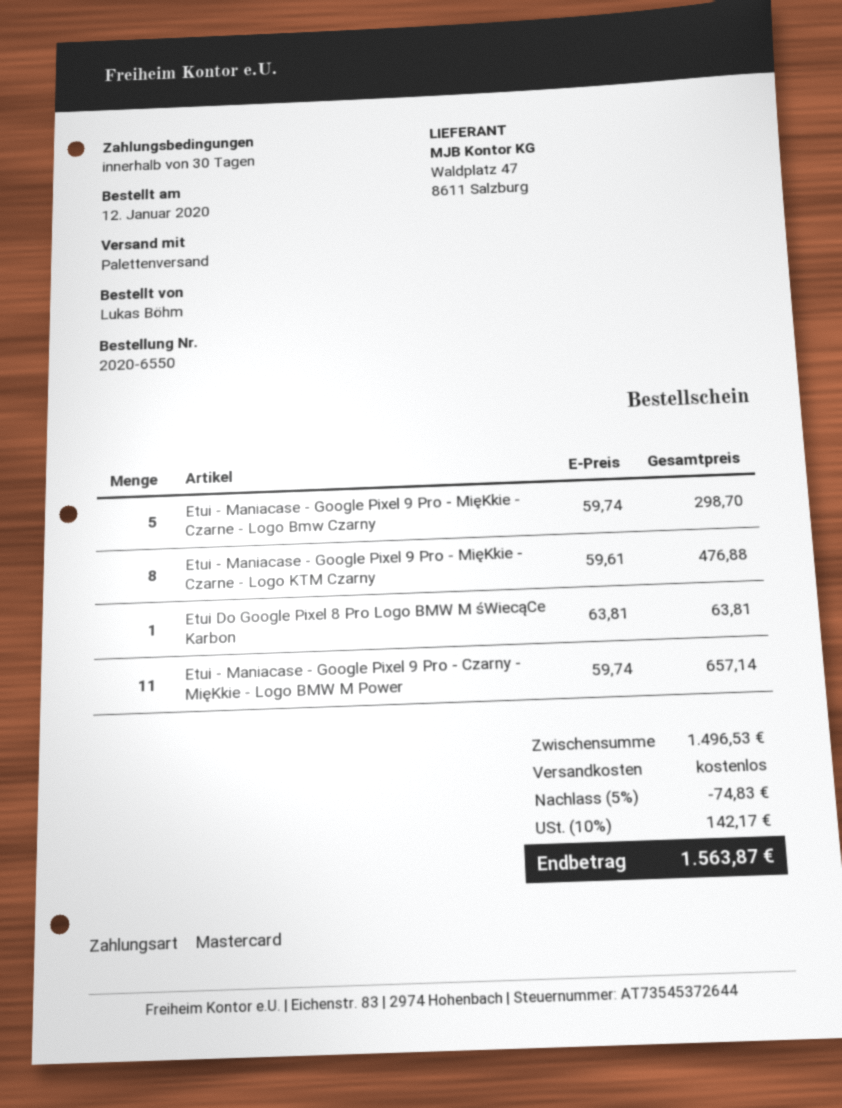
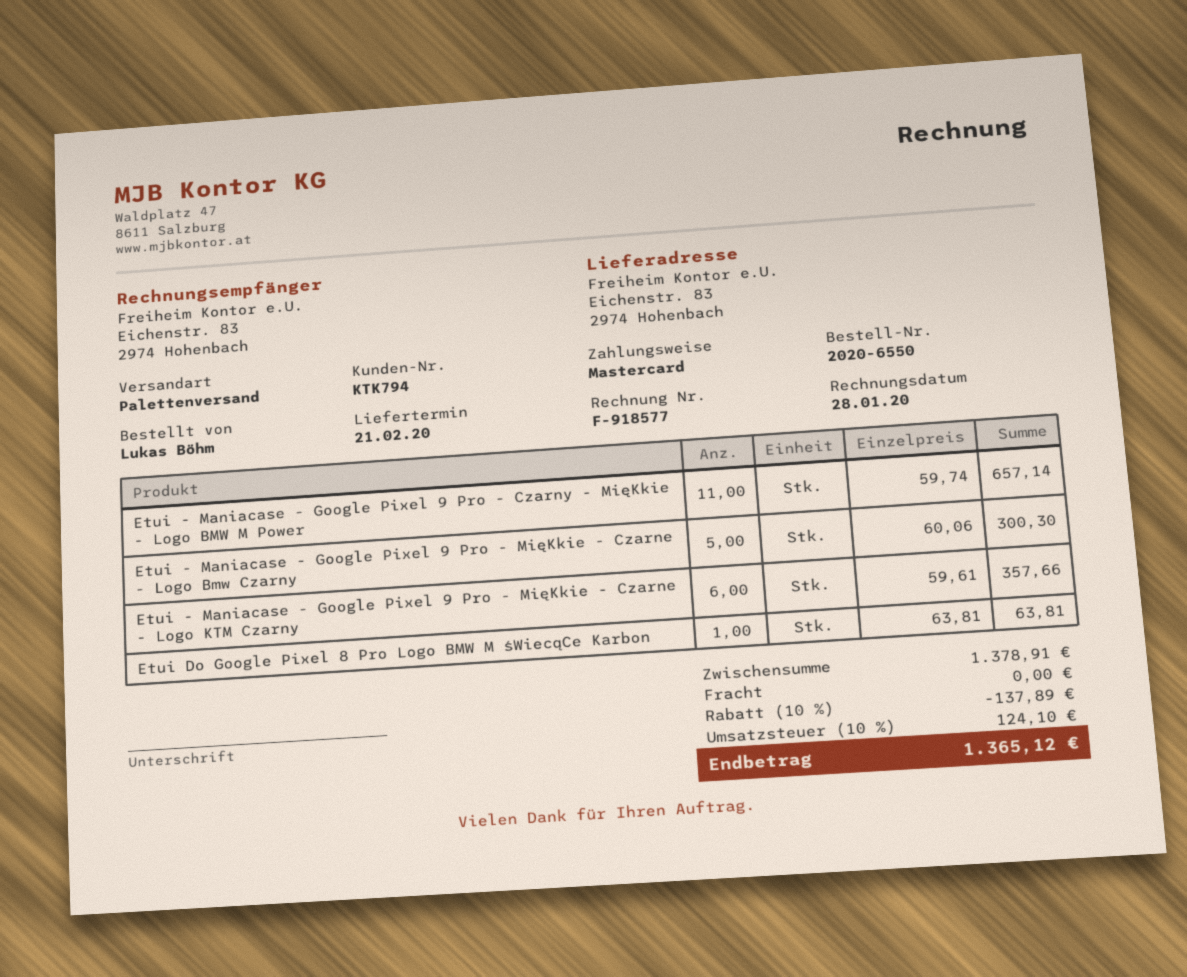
Etui - Maniacase - Google Pixel 9 Pro - MięKkie - Czarne - Logo Bmw Czarny: 5 x 59.74 = 298.70 -> 5 x 60.06 = 300.30
Etui - Maniacase - Google Pixel 9 Pro - MięKkie - Czarne - Logo KTM Czarny: 8 x 59.61 = 476.88 -> 6 x 59.61 = 357.66
subtotal: 1496.53 -> 1378.91
discount: 5% = 74.83 -> 10% = 137.89
tax: 10% = 142.17 -> 10% = 124.10
total: 1563.87 -> 1365.12

